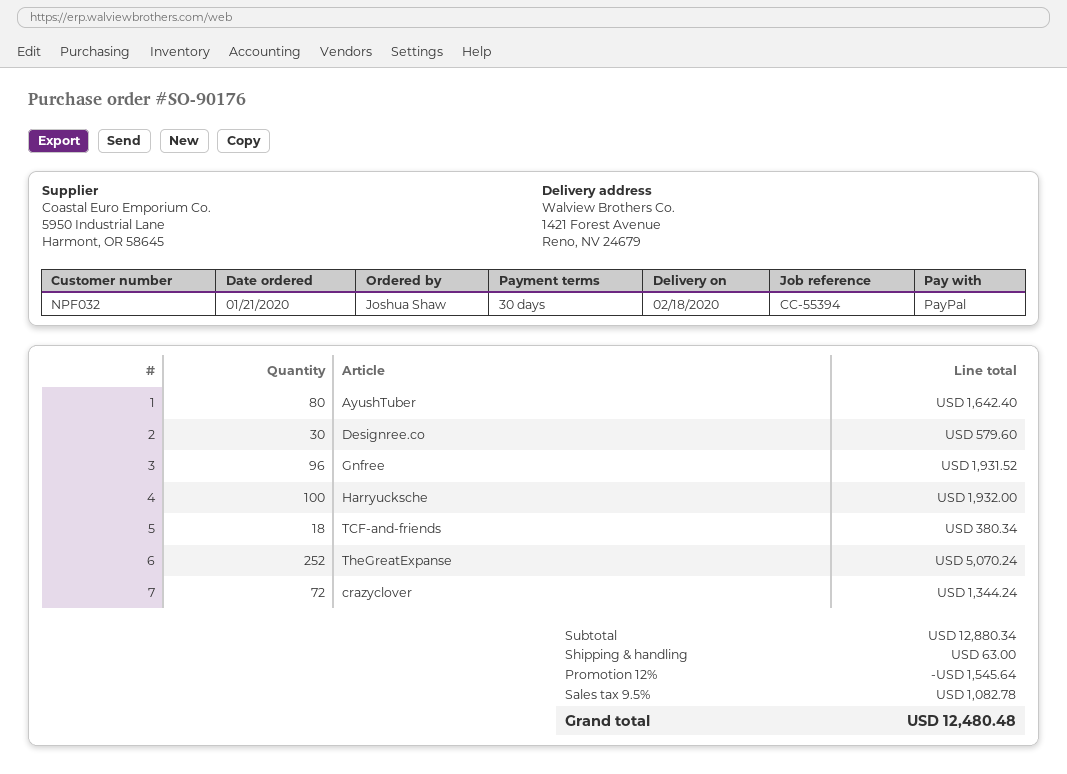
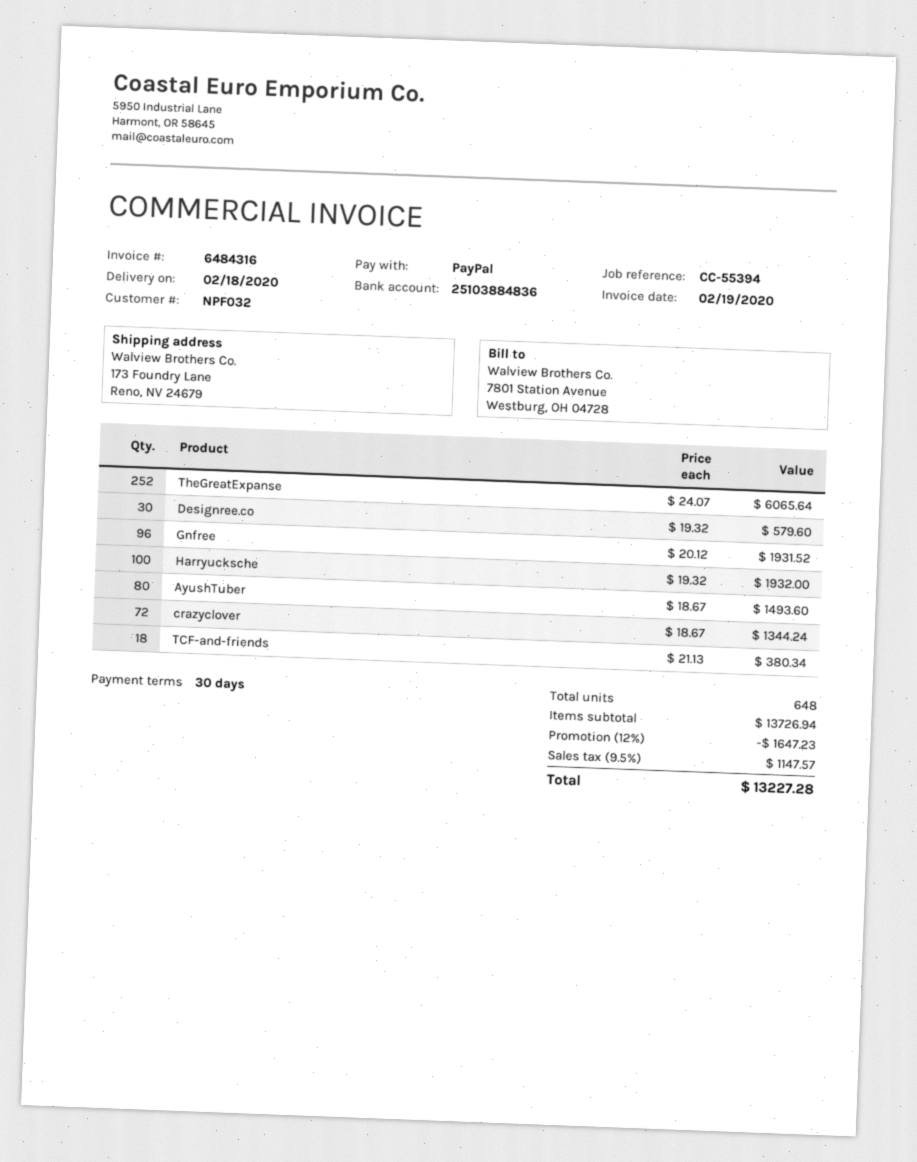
ship to: 1421 Forest Avenue, Reno, NV 24679 -> 173 Foundry Lane, Reno, NV 24679
AyushTuber: 80 for 1642.40 -> 80 for 1493.60
TheGreatExpanse: 252 for 5070.24 -> 252 for 6065.64
subtotal: 12880.34 -> 13726.94
discount: 12% = 1545.64 -> 12% = 1647.23
shipping: 63.00 -> none
tax: 9.5% = 1082.78 -> 9.5% = 1147.57
total: 12480.48 -> 13227.28

